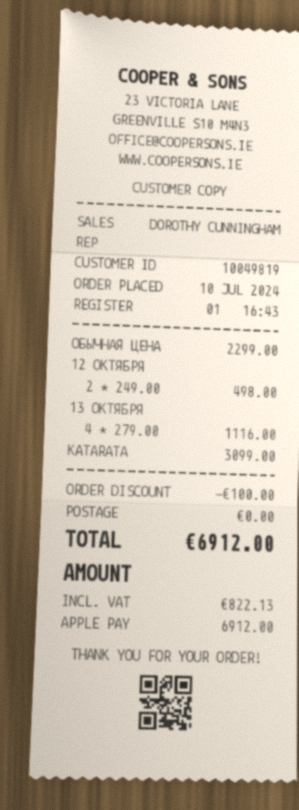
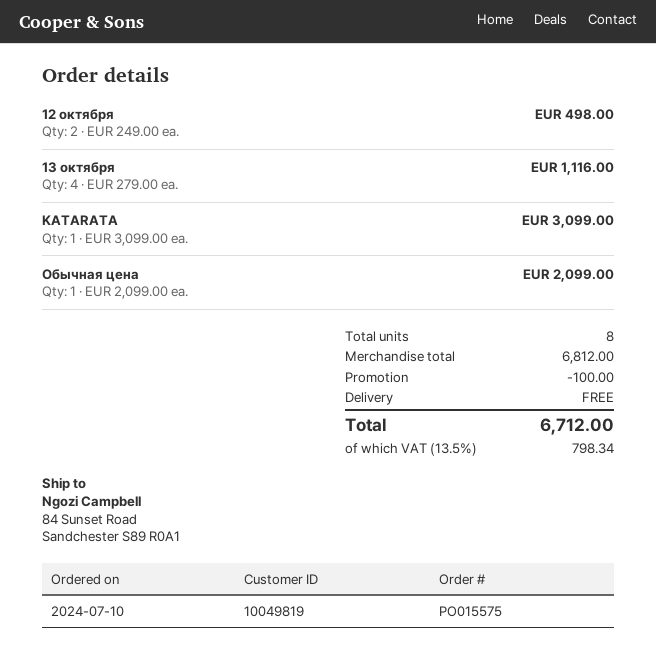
ОБЫЧНАЯ ЦЕНА: 1 x 2299.00 = 2299.00 -> 1 x 2099.00 = 2099.00
tax: 822.13 -> 798.34
total: 6912.00 -> 6712.00

